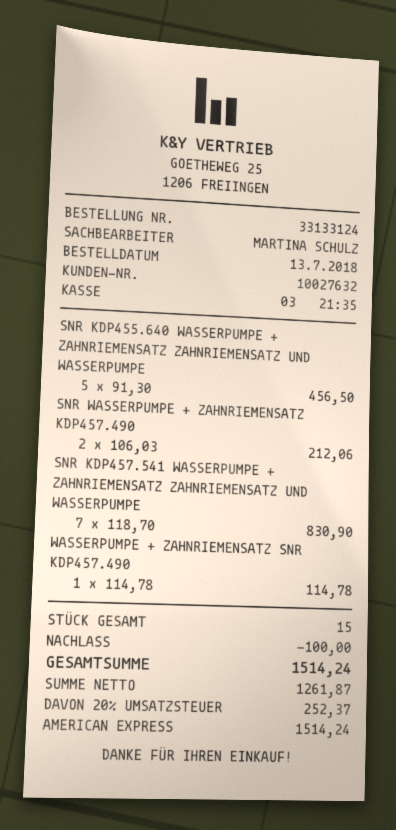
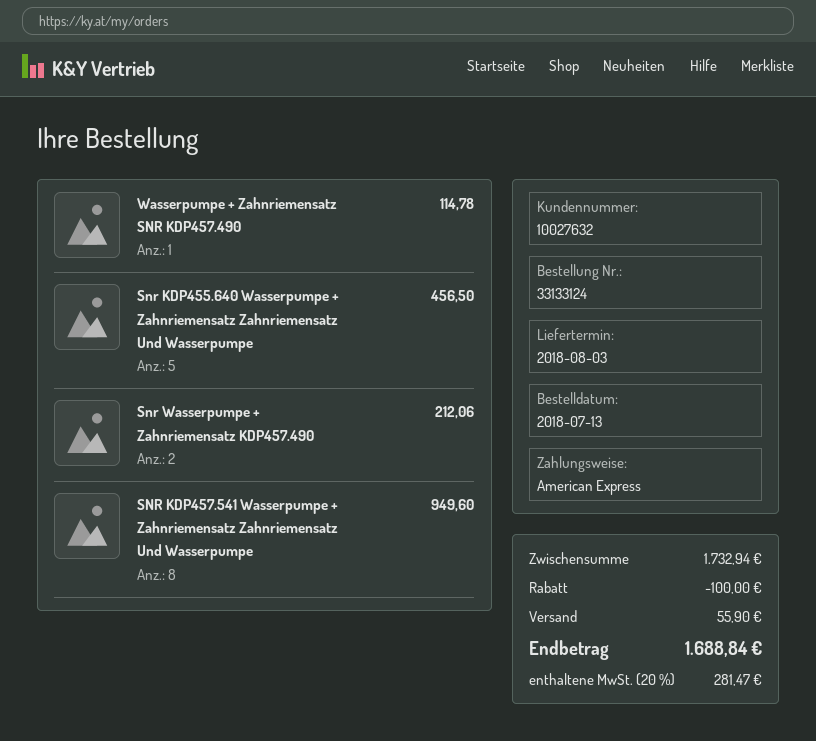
SNR KDP457.541 WASSERPUMPE + ZAHNRIEMENSATZ ZAHNRIEMENSATZ UND WASSERPUMPE: 7 for 830.90 -> 8 for 949.60
shipping: none -> 55.90
tax: 20% = 252.37 -> 20% = 281.47
total: 1514.24 -> 1688.84

